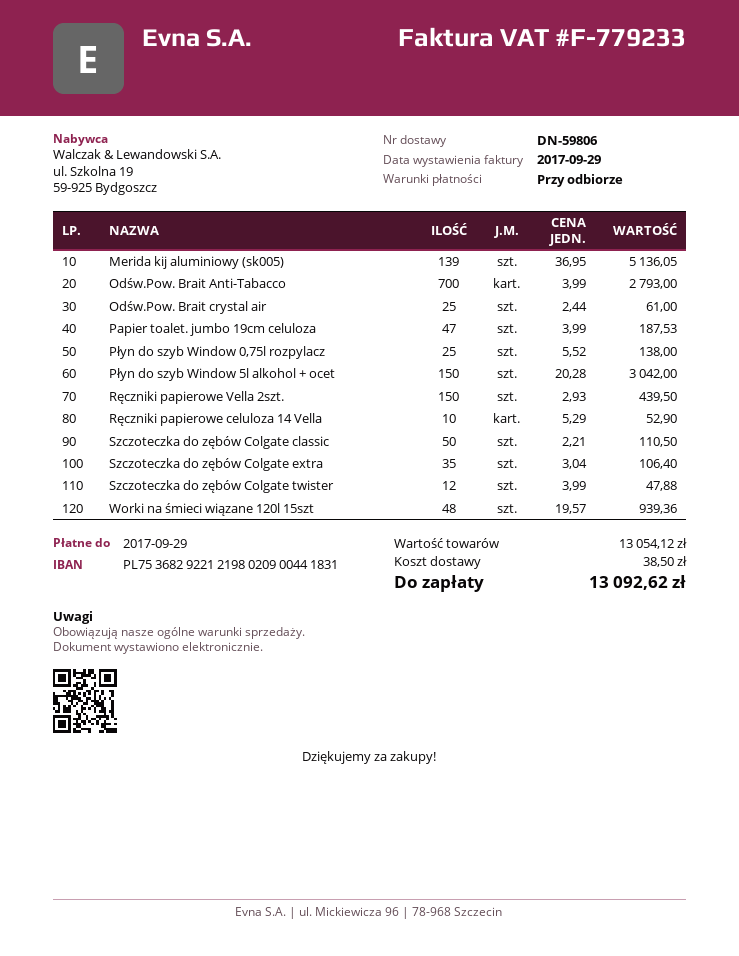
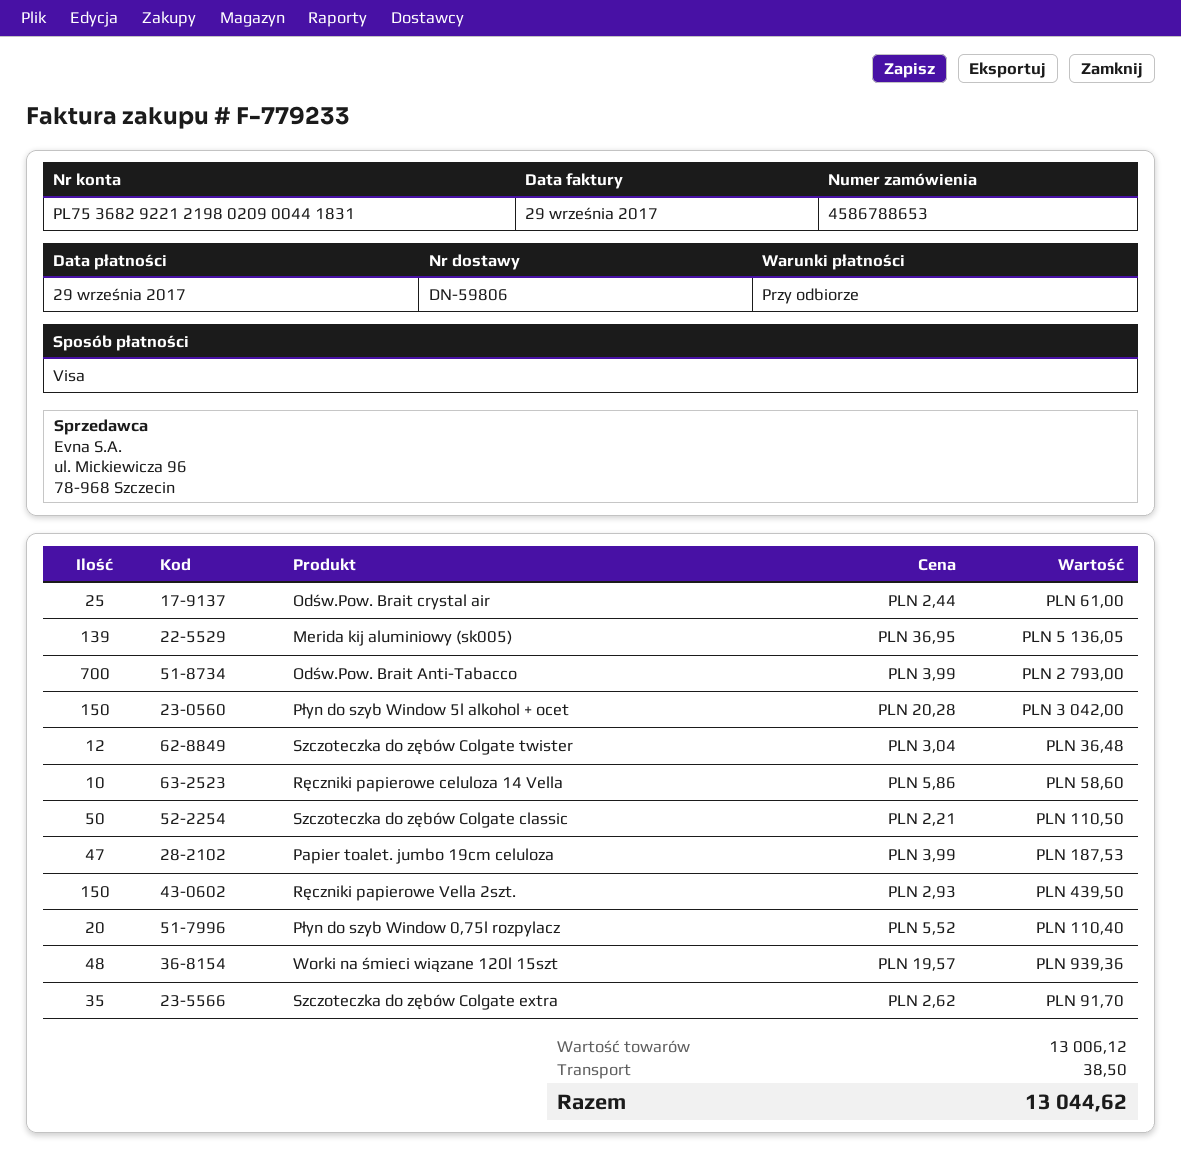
Płyn do szyb Window 0,75l rozpylacz: 25 x 5.52 = 138.00 -> 20 x 5.52 = 110.40
Ręczniki papierowe celuloza 14 Vella: 10 x 5.29 = 52.90 -> 10 x 5.86 = 58.60
Szczoteczka do zębów Colgate extra: 35 x 3.04 = 106.40 -> 35 x 2.62 = 91.70
Szczoteczka do zębów Colgate twister: 12 x 3.99 = 47.88 -> 12 x 3.04 = 36.48
subtotal: 13054.12 -> 13006.12
total: 13092.62 -> 13044.62

